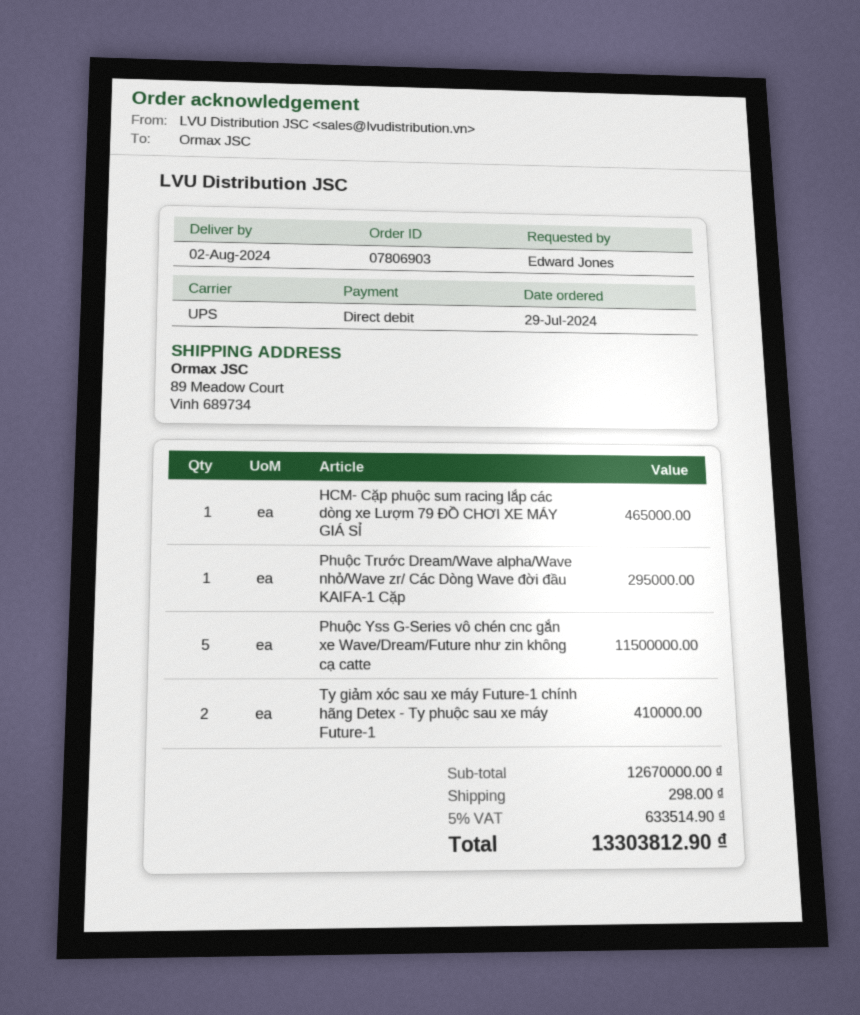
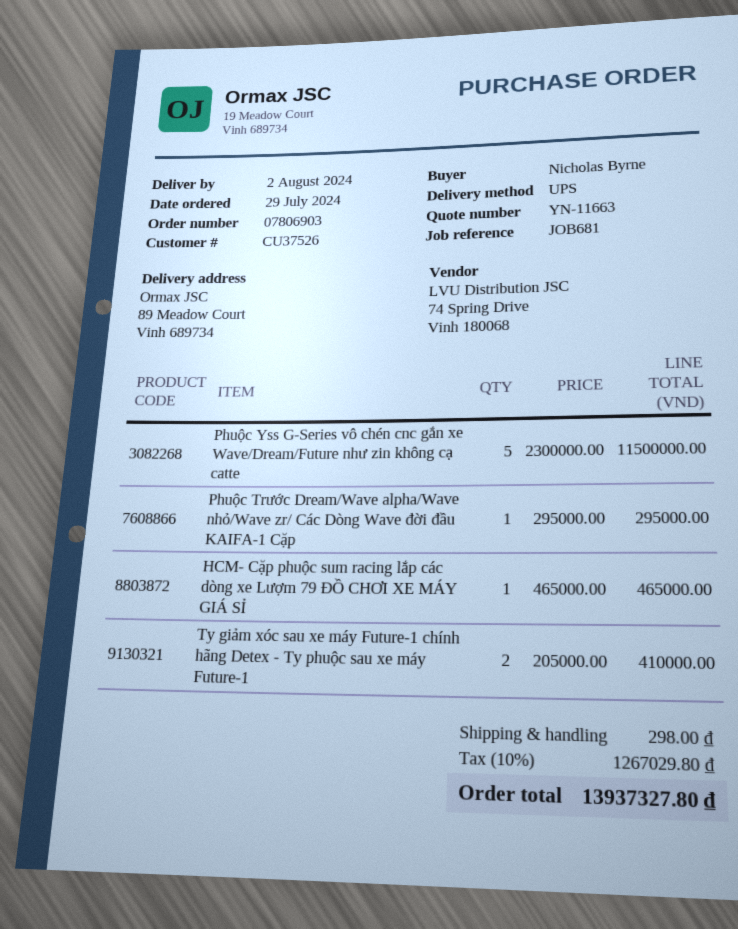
ordered by: Edward Jones -> Nicholas Byrne
tax: 5% = 633514.90 -> 10% = 1267029.80
total: 13303812.90 -> 13937327.80

